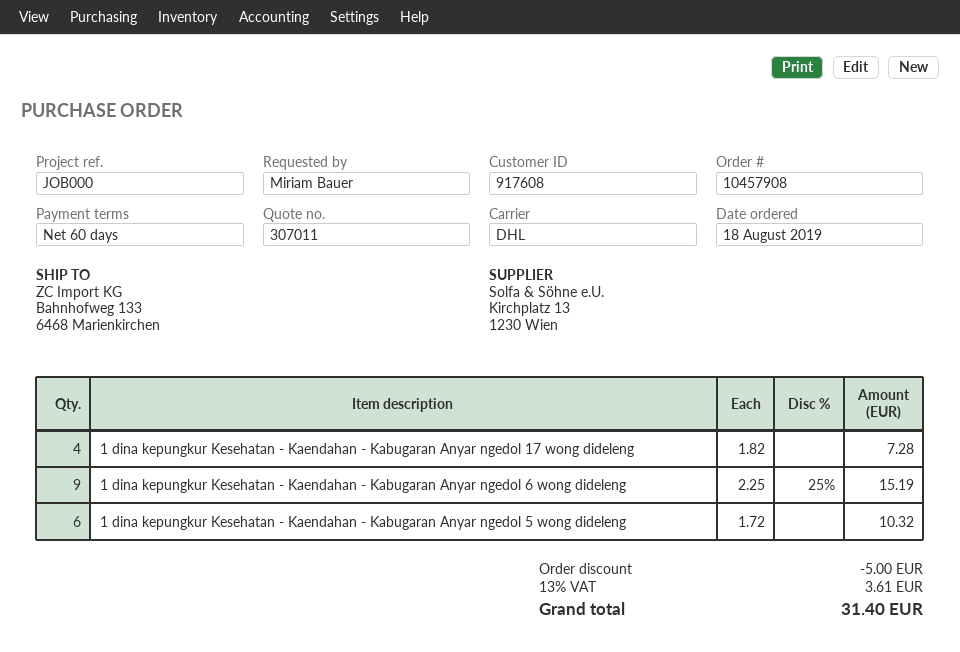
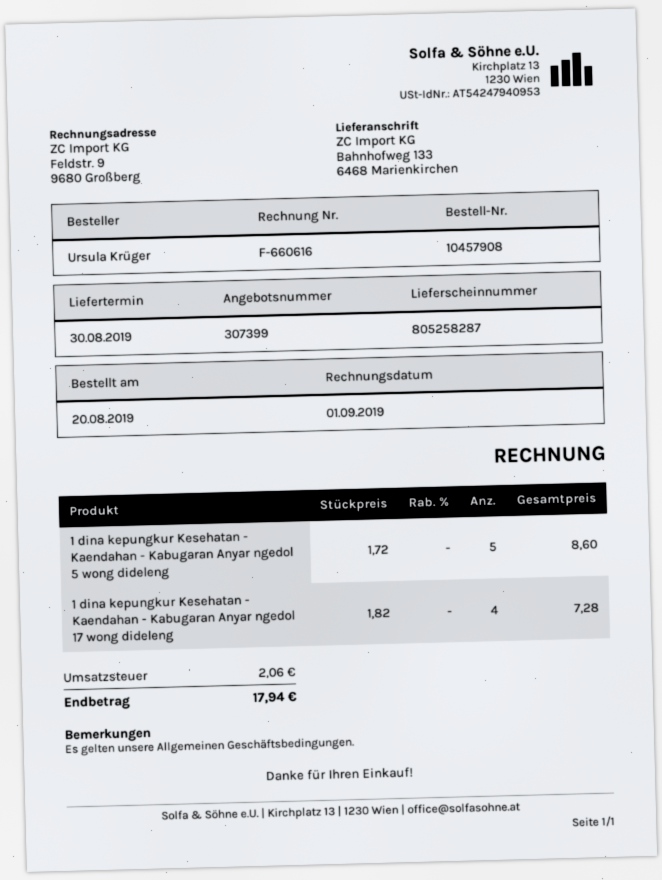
quote number: 307011 -> 307399
order date: 2019-08-18 -> 2019-08-20
ordered by: Miriam Bauer -> Ursula Krüger
1 dina kepungkur Kesehatan - Kaendahan - Kabugaran Anyar ngedol 6 wong dideleng: 9 x 2.25 - 25% = 15.19 -> none
1 dina kepungkur Kesehatan - Kaendahan - Kabugaran Anyar ngedol 5 wong dideleng: 6 x 1.72 = 10.32 -> 5 x 1.72 = 8.60
discount: 5.00 -> none
tax: 3.61 -> 2.06
total: 31.40 -> 17.94

